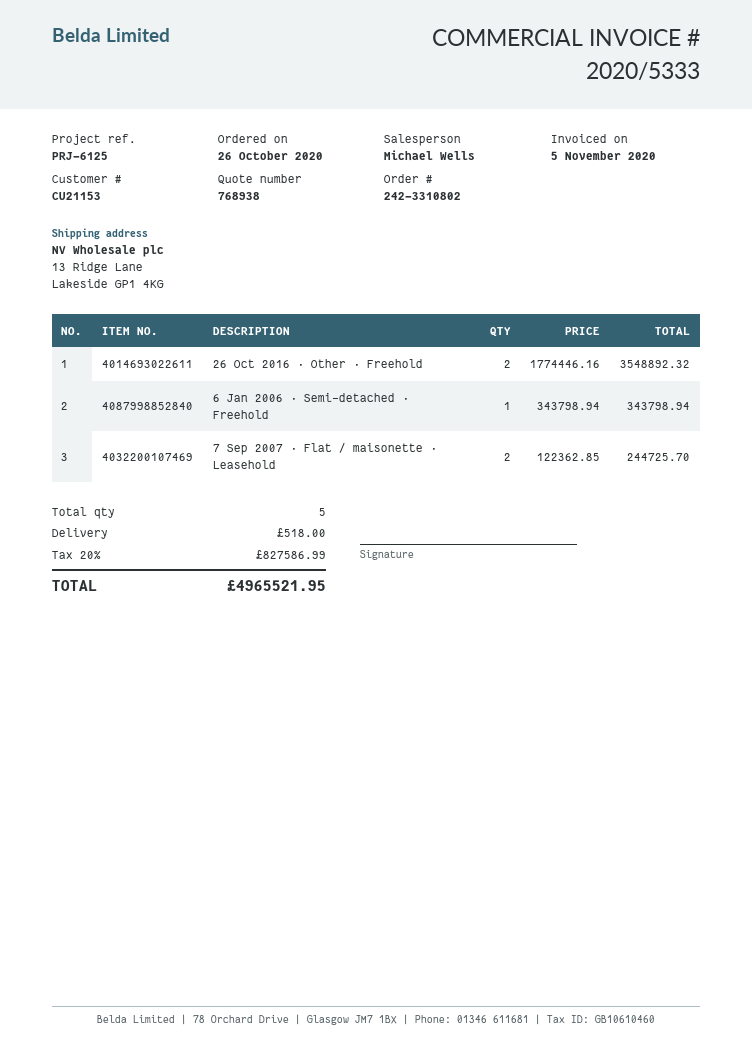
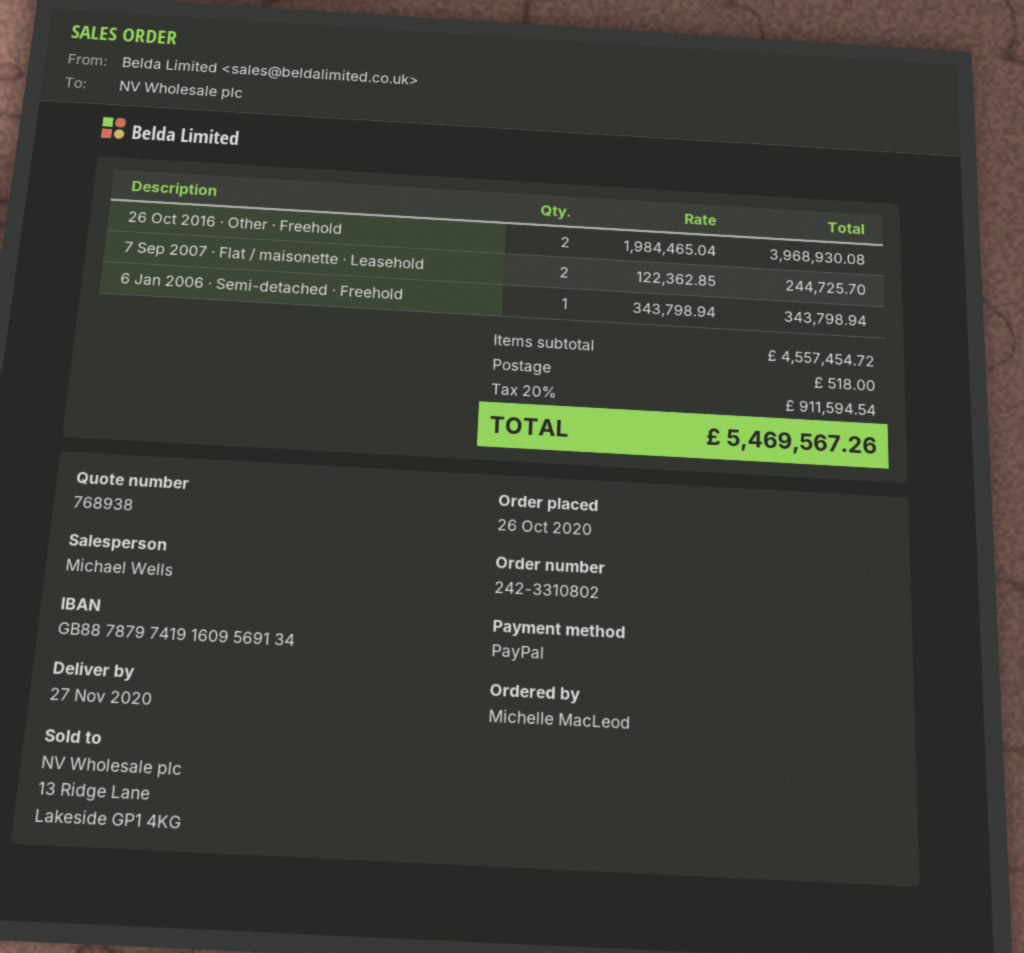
26 Oct 2016 · Other · Freehold: 2 x 1774446.16 = 3548892.32 -> 2 x 1984465.04 = 3968930.08
tax: 20% = 827586.99 -> 20% = 911594.54
total: 4965521.95 -> 5469567.26

